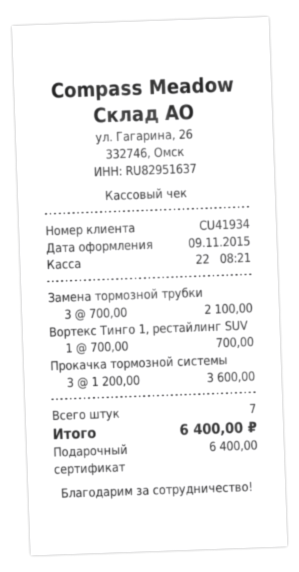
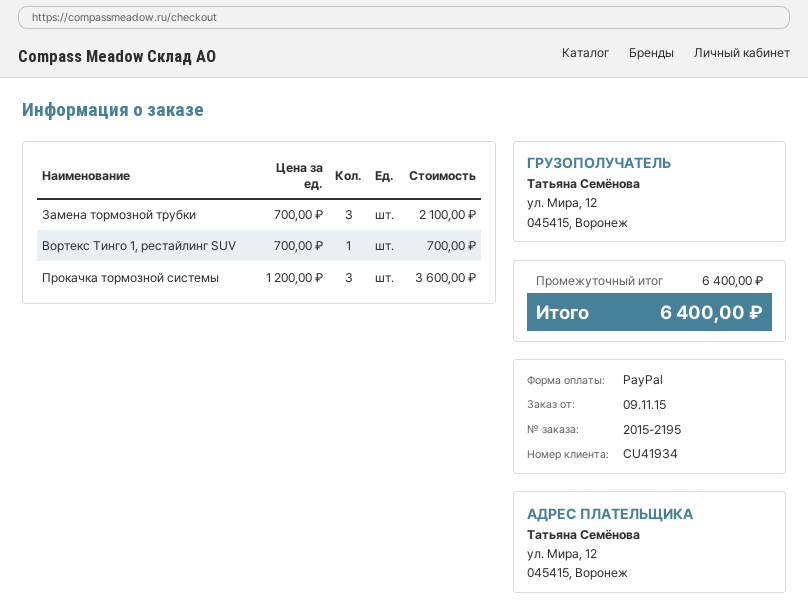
payment method: gift card -> PayPal

